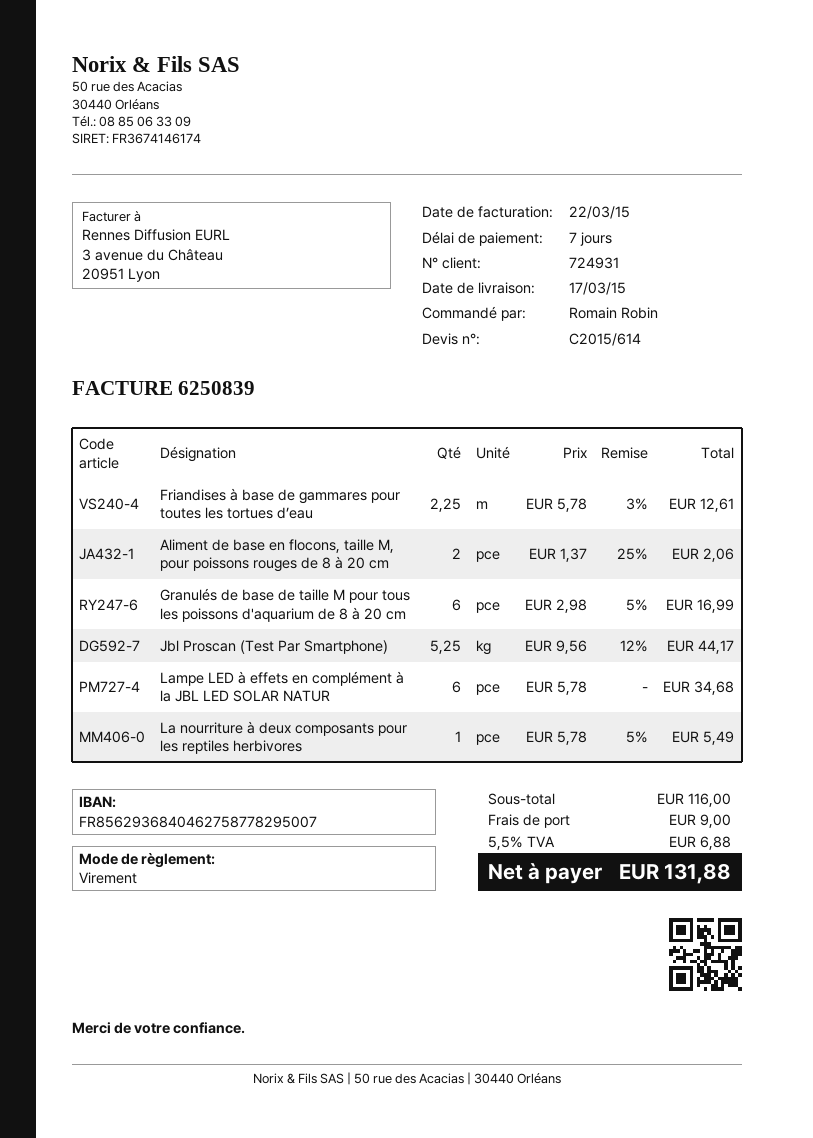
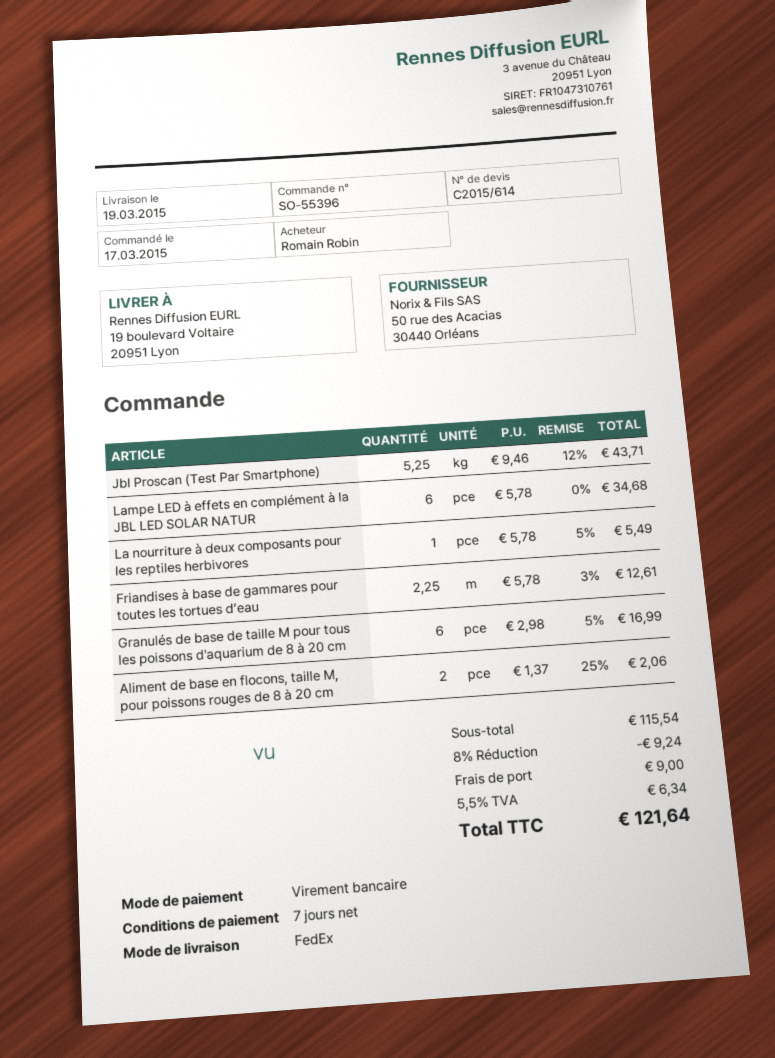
delivery date: 2015-03-17 -> 2015-03-19
Jbl Proscan (Test Par Smartphone): 5.25 x 9.56 - 12% = 44.17 -> 5.25 x 9.46 - 12% = 43.71
subtotal: 116.00 -> 115.54
discount: none -> 8% = 9.24
tax: 5.5% = 6.88 -> 5.5% = 6.34
total: 131.88 -> 121.64

